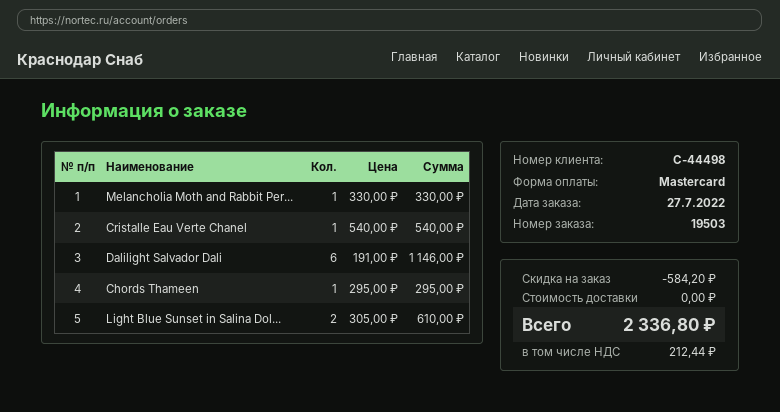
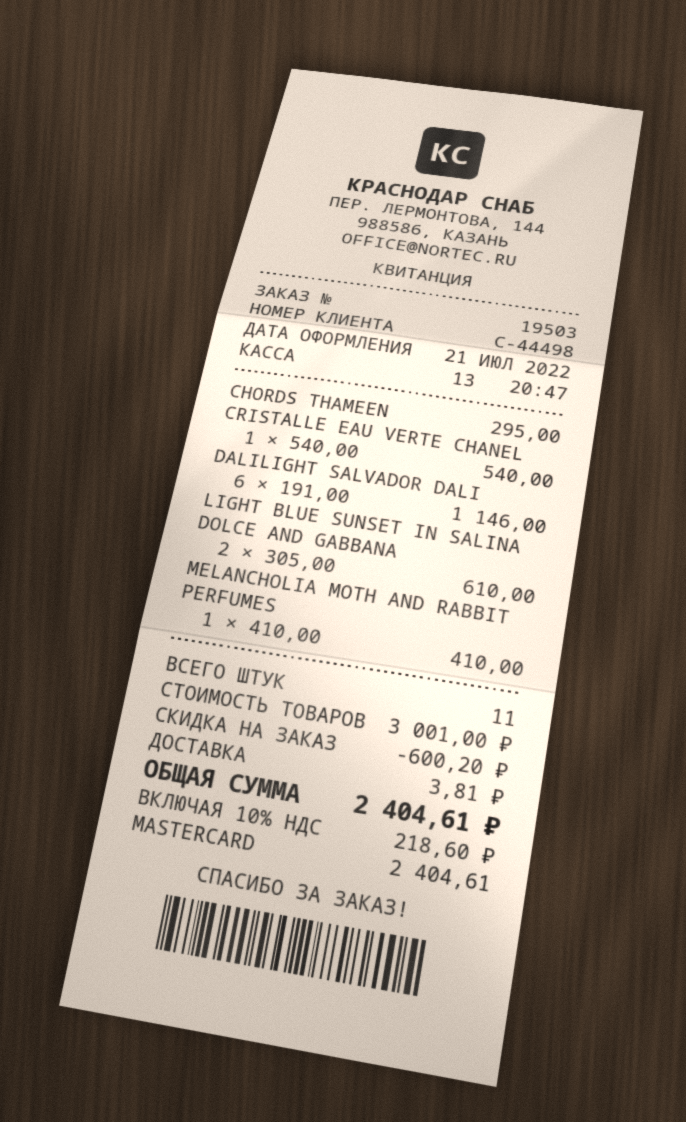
order date: 2022-07-27 -> 2022-07-21
Melancholia Moth and Rabbit Per...: 1 x 330.00 = 330.00 -> 1 x 410.00 = 410.00
discount: 584.20 -> 600.20
shipping: 0.00 -> 3.81
tax: 212.44 -> 218.60
total: 2336.80 -> 2404.61

